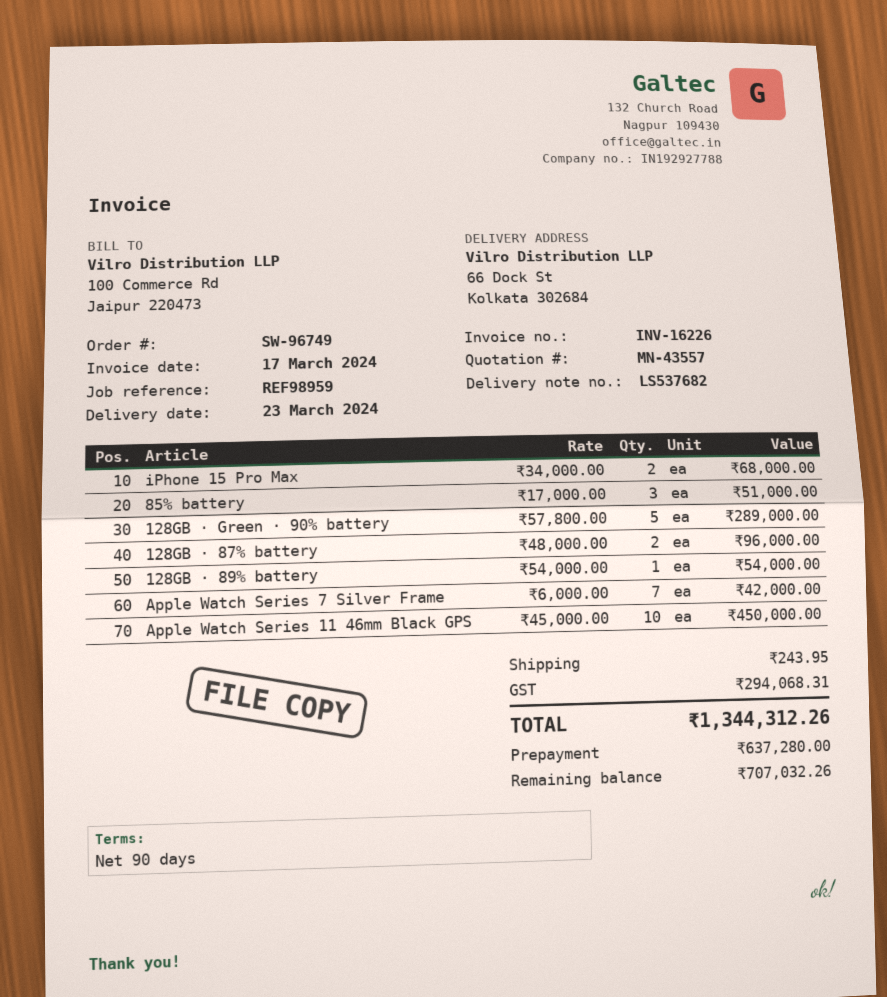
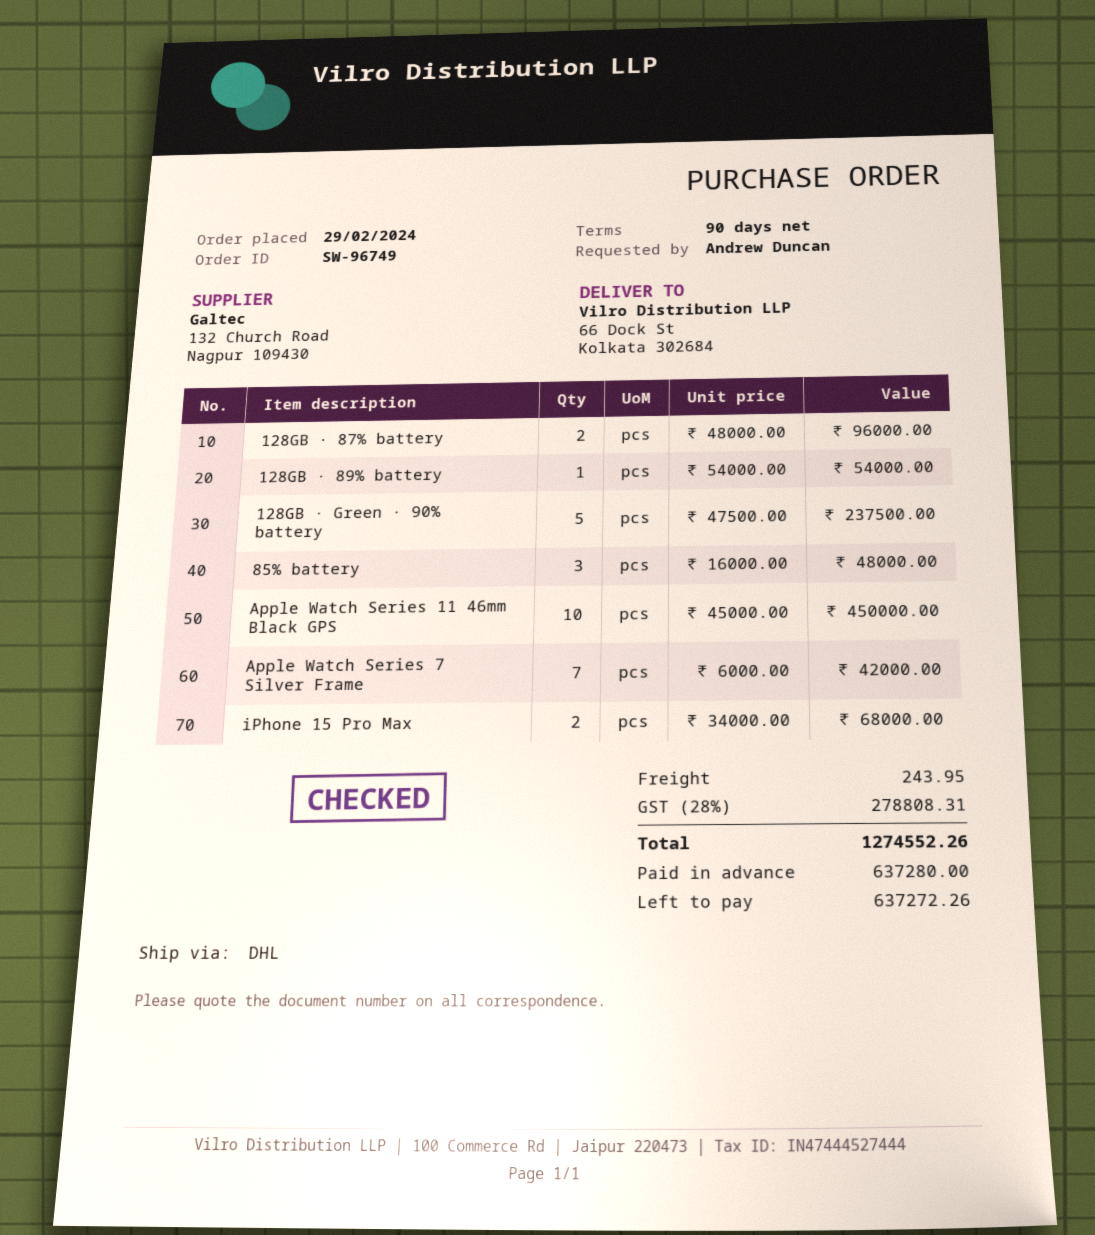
85% battery: 3 x 17000.00 = 51000.00 -> 3 x 16000.00 = 48000.00
128GB · Green · 90% battery: 5 x 57800.00 = 289000.00 -> 5 x 47500.00 = 237500.00
tax: 294068.31 -> 278808.31
total: 1344312.26 -> 1274552.26
balance: 707032.26 -> 637272.26

